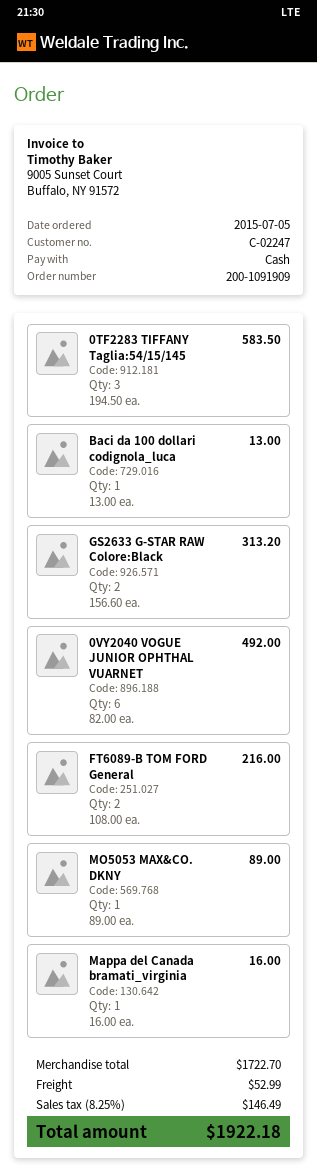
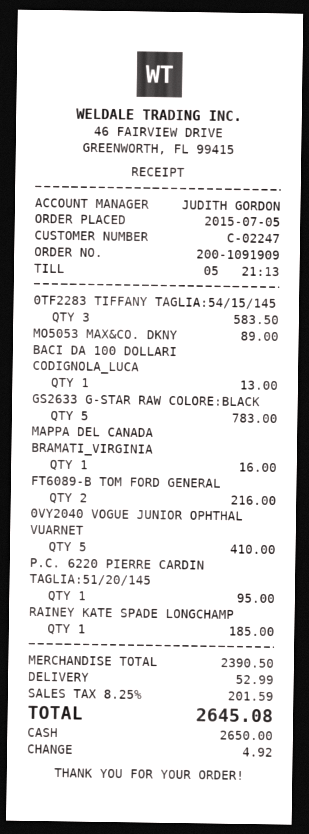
GS2633 G-STAR RAW Colore:Black: 2 for 313.20 -> 5 for 783.00
0VY2040 VOGUE JUNIOR OPHTHAL VUARNET: 6 for 492.00 -> 5 for 410.00
P.C. 6220 PIERRE CARDIN TAGLIA:51/20/145: none -> 1 for 95.00
RAINEY KATE SPADE LONGCHAMP: none -> 1 for 185.00
subtotal: 1722.70 -> 2390.50
tax: 8.25% = 146.49 -> 8.25% = 201.59
total: 1922.18 -> 2645.08

